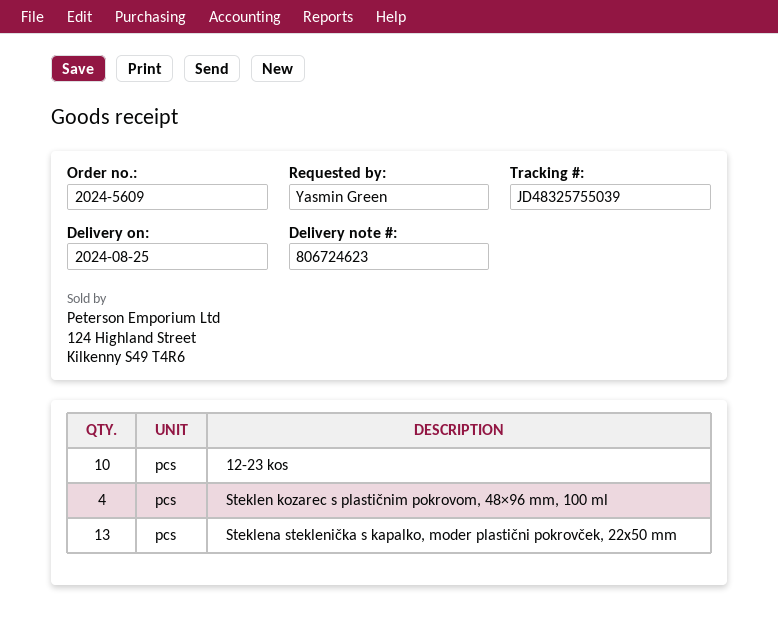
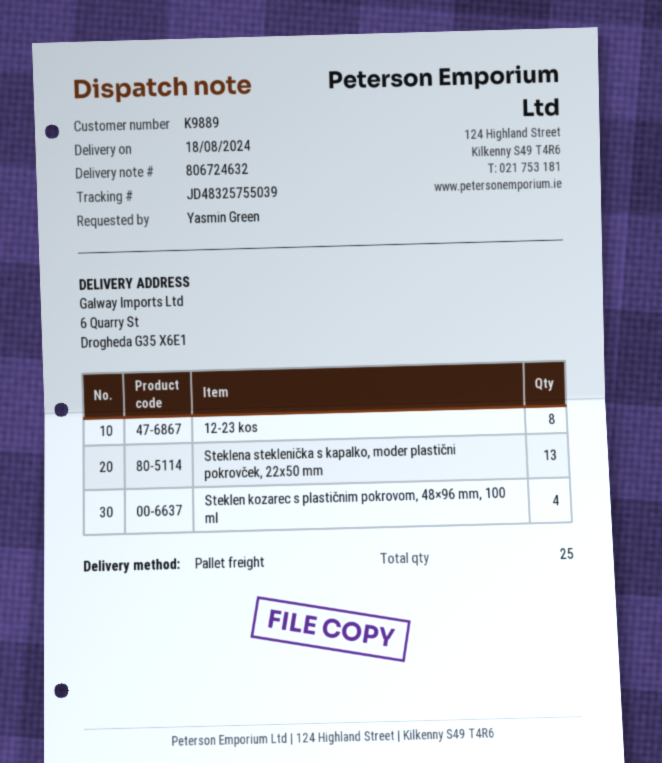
delivery note number: 806724623 -> 806724632
delivery date: 2024-08-25 -> 2024-08-18
12-23 kos: 10 -> 8

